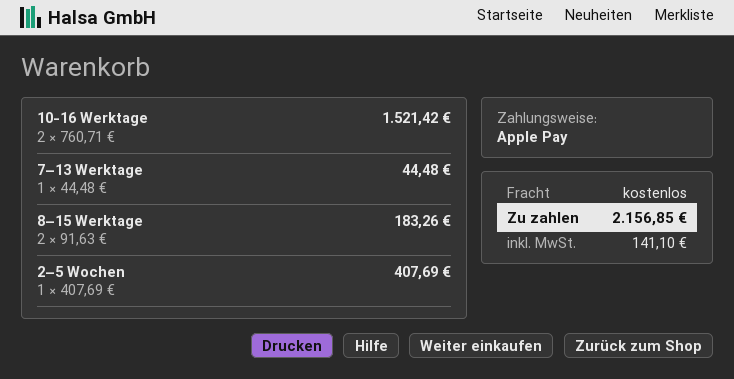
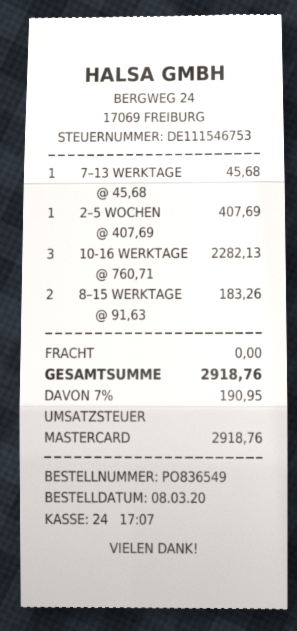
payment method: Apple Pay -> Mastercard
10-16 Werktage: 2 x 760.71 = 1521.42 -> 3 x 760.71 = 2282.13
7–13 Werktage: 1 x 44.48 = 44.48 -> 1 x 45.68 = 45.68
tax: 141.10 -> 190.95
total: 2156.85 -> 2918.76

